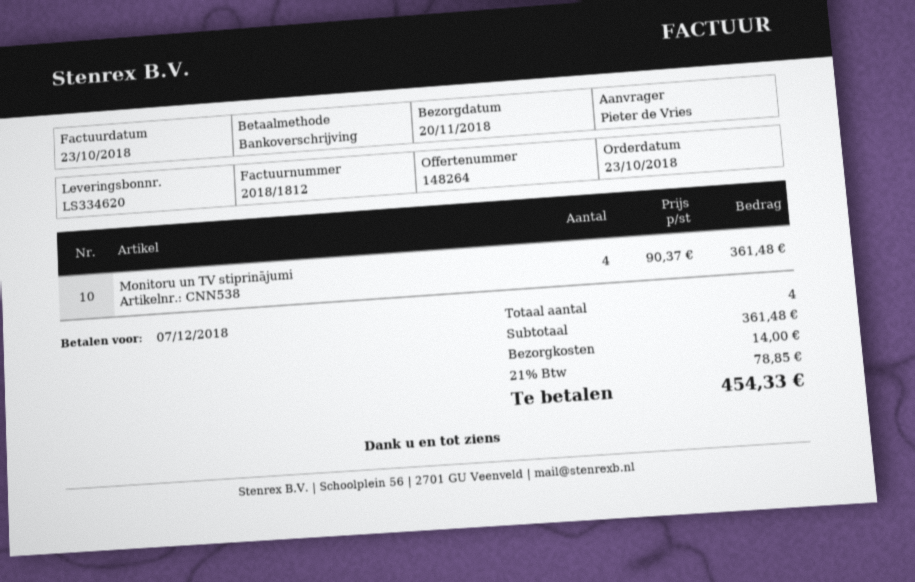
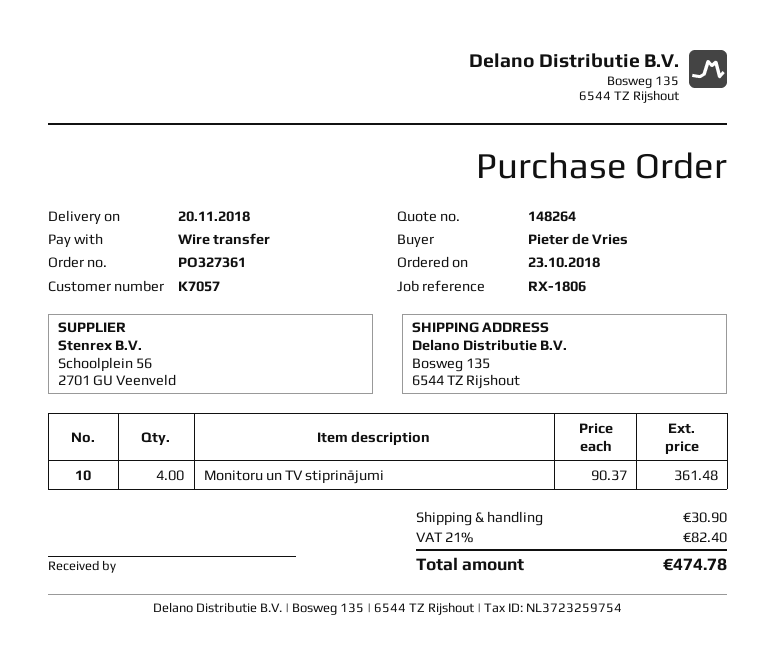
shipping: 14.00 -> 30.90
tax: 21% = 78.85 -> 21% = 82.40
total: 454.33 -> 474.78

